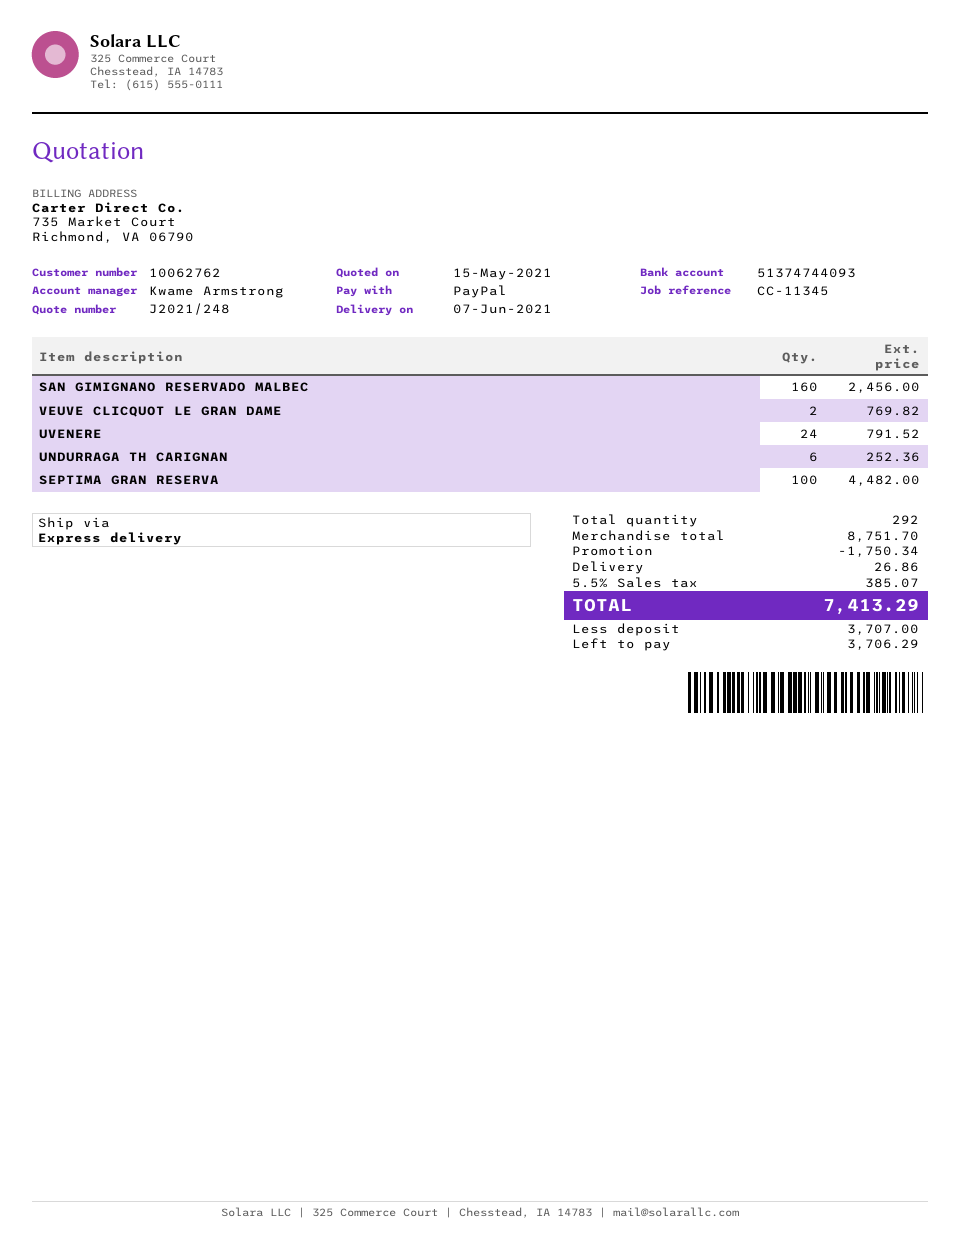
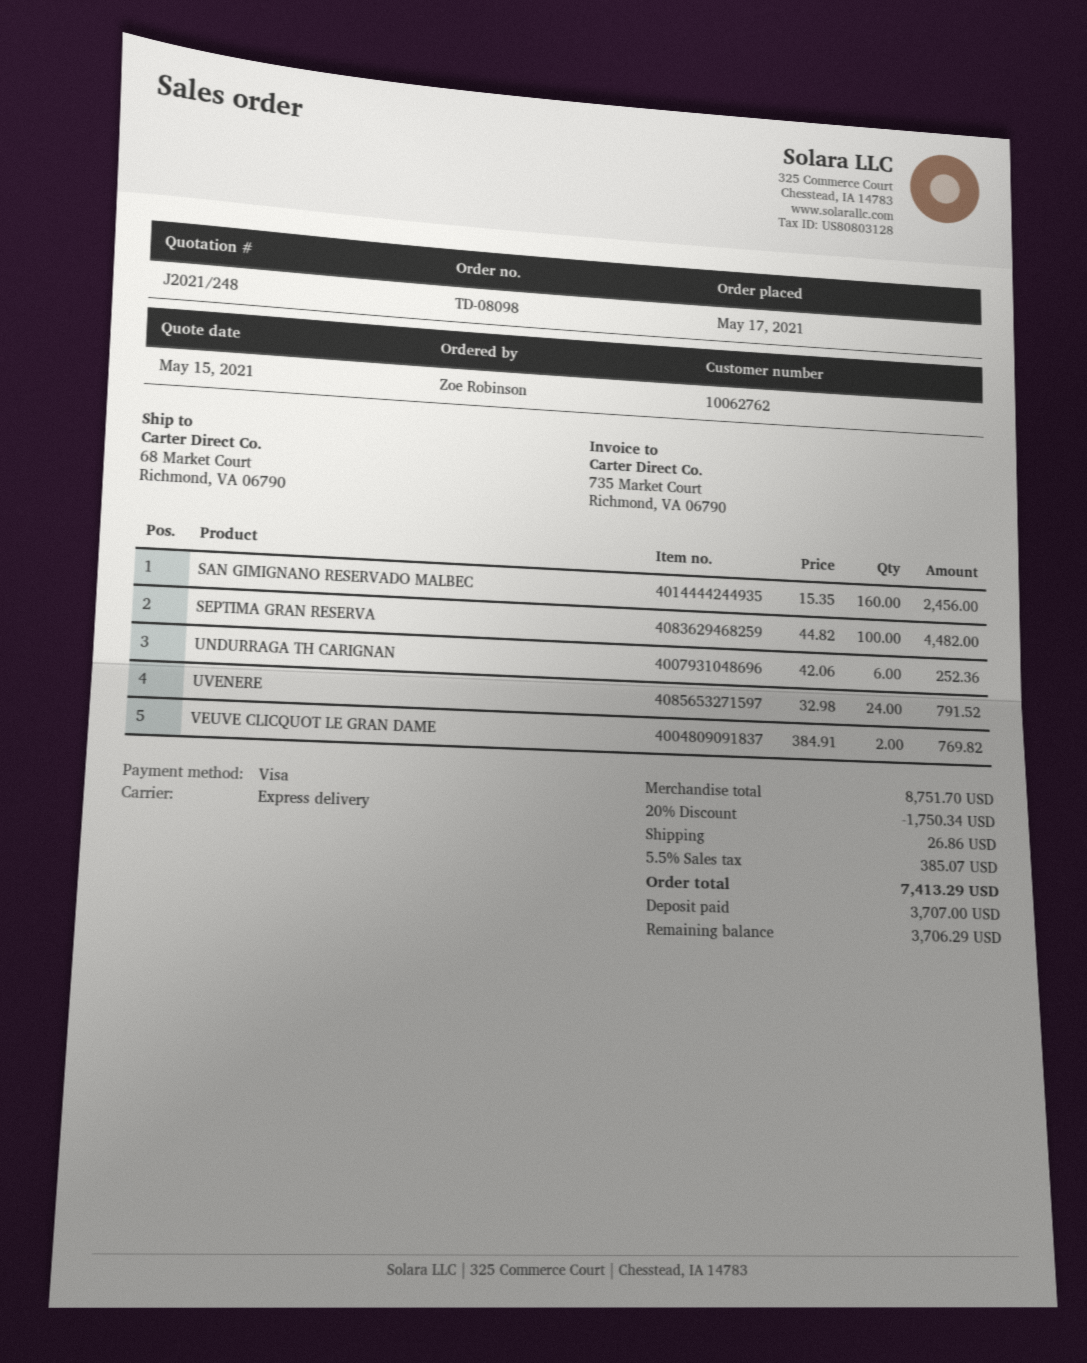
payment method: PayPal -> Visa

